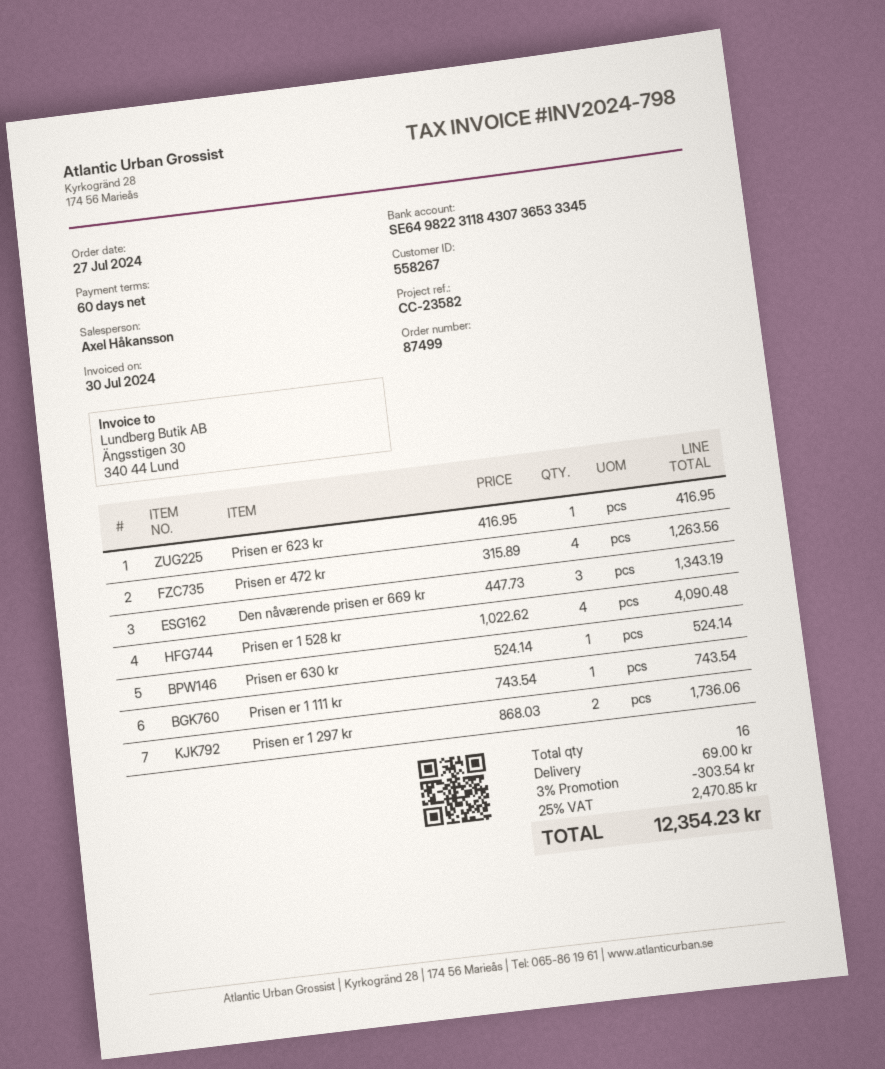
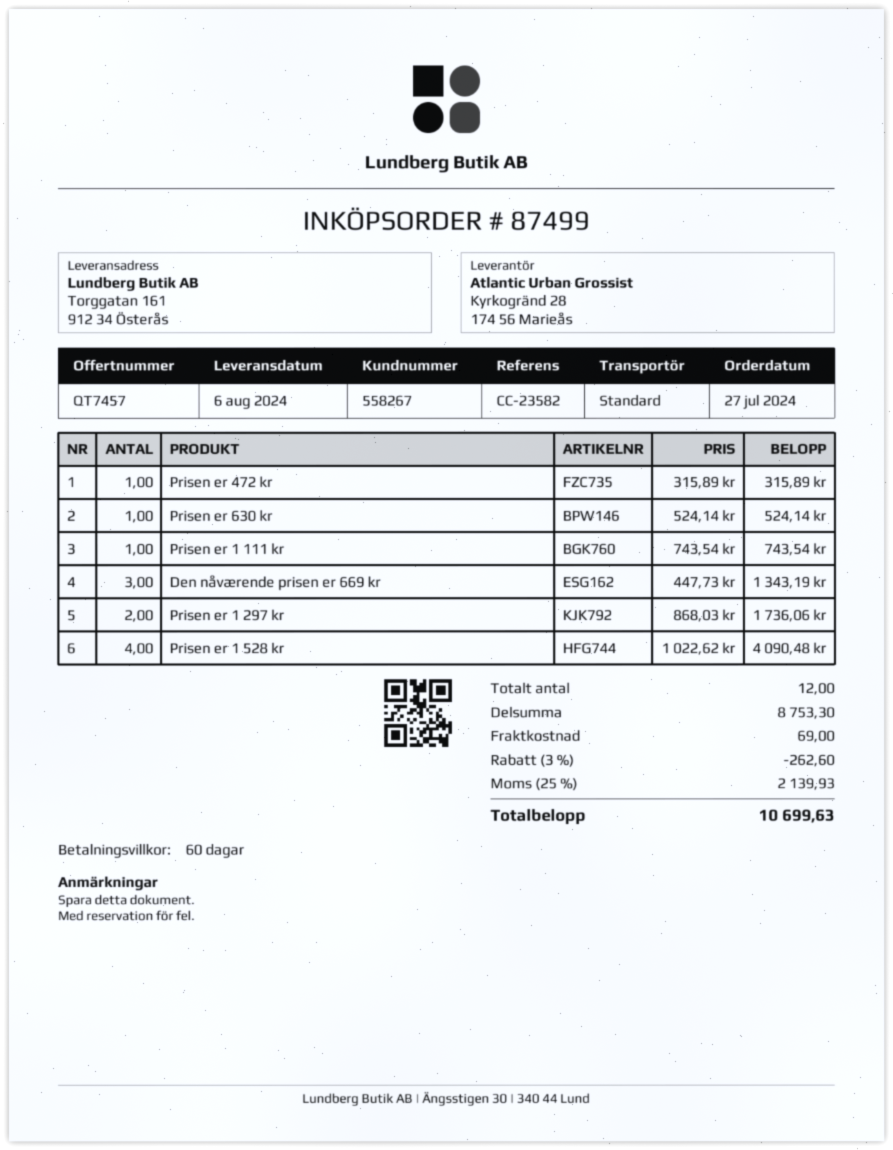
Prisen er 623 kr: 1 x 416.95 = 416.95 -> none
Prisen er 472 kr: 4 x 315.89 = 1263.56 -> 1 x 315.89 = 315.89
total quantity: 16 -> 12
discount: 3% = 303.54 -> 3% = 262.60
tax: 25% = 2470.85 -> 25% = 2139.93
total: 12354.23 -> 10699.63

